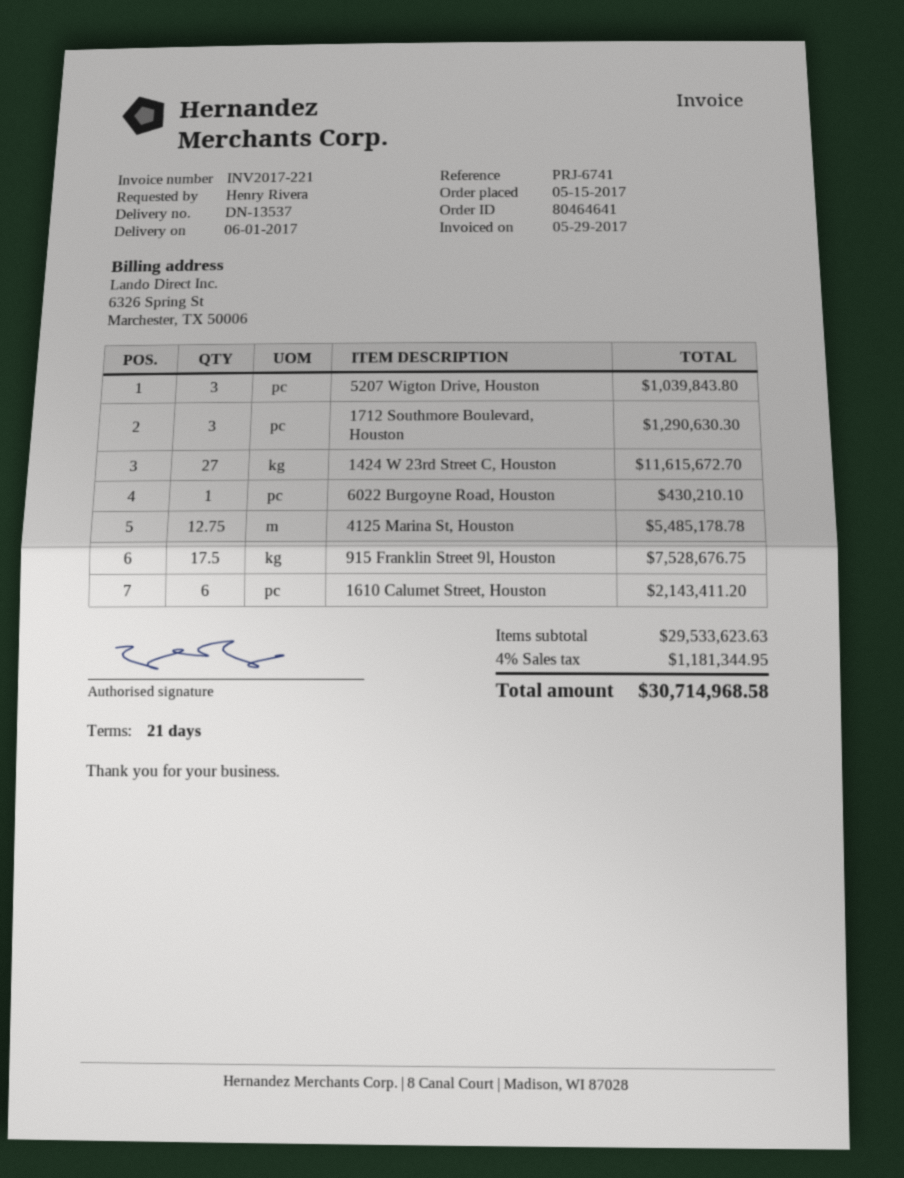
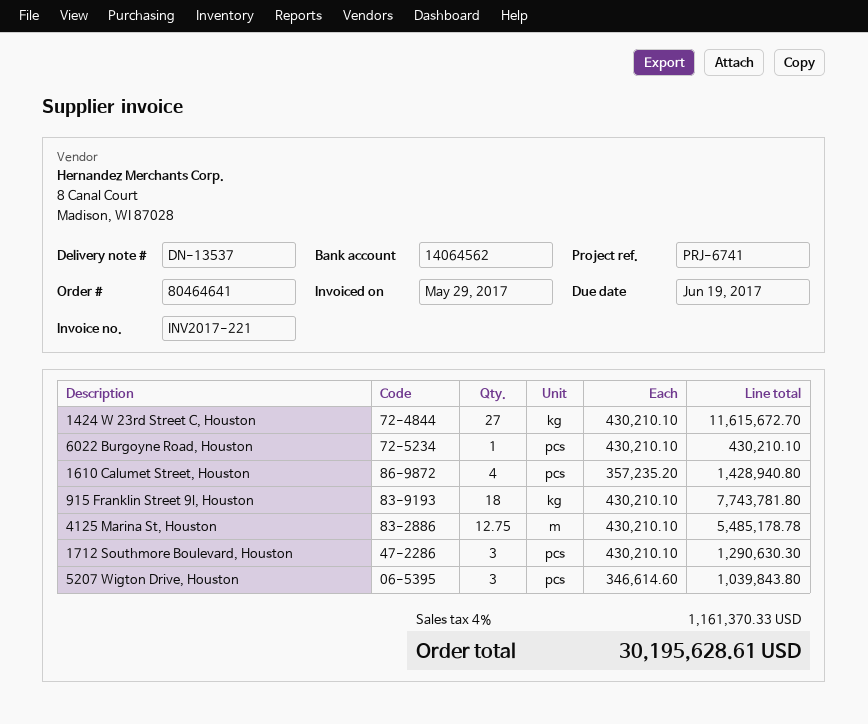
915 Franklin Street 9l, Houston: 17.5 for 7528676.75 -> 18 for 7743781.80
1610 Calumet Street, Houston: 6 for 2143411.20 -> 4 for 1428940.80
tax: 4% = 1181344.95 -> 4% = 1161370.33
total: 30714968.58 -> 30195628.61

